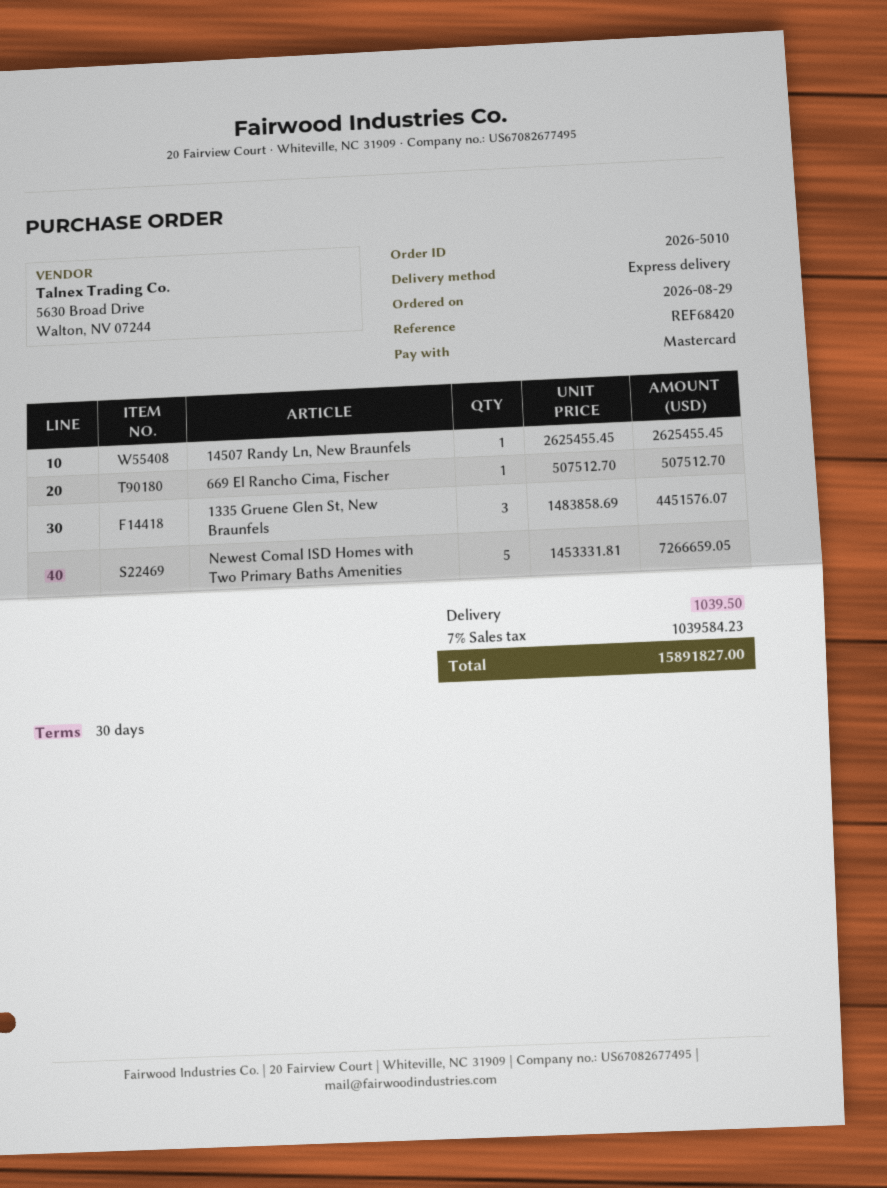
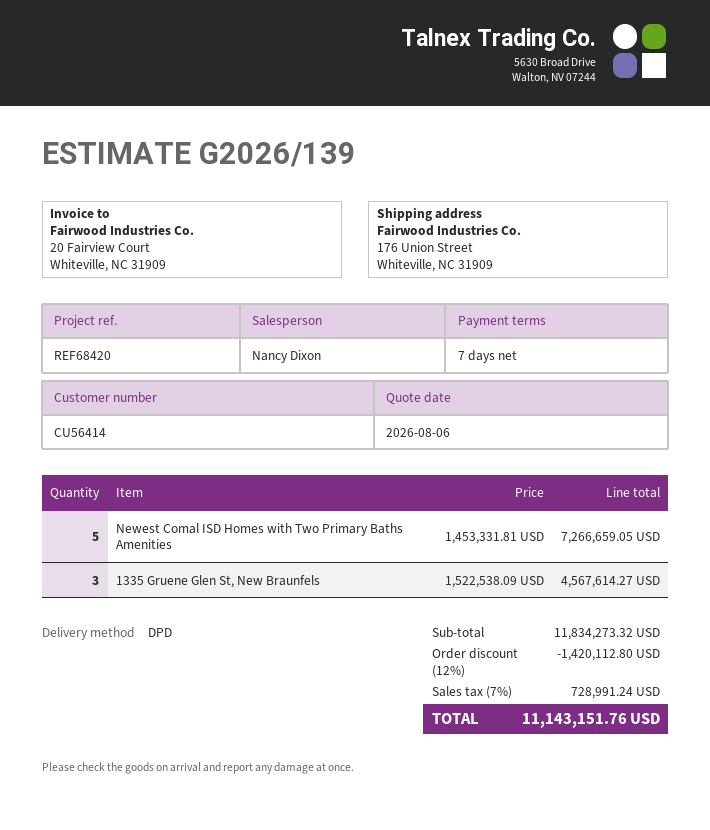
payment terms: 30 days -> 7 days
shipping method: express -> DPD
14507 Randy Ln, New Braunfels: 1 x 2625455.45 = 2625455.45 -> none
669 El Rancho Cima, Fischer: 1 x 507512.70 = 507512.70 -> none
1335 Gruene Glen St, New Braunfels: 3 x 1483858.69 = 4451576.07 -> 3 x 1522538.09 = 4567614.27
discount: none -> 12% = 1420112.80
shipping: 1039.50 -> none
tax: 7% = 1039584.23 -> 7% = 728991.24
total: 15891827.00 -> 11143151.76

